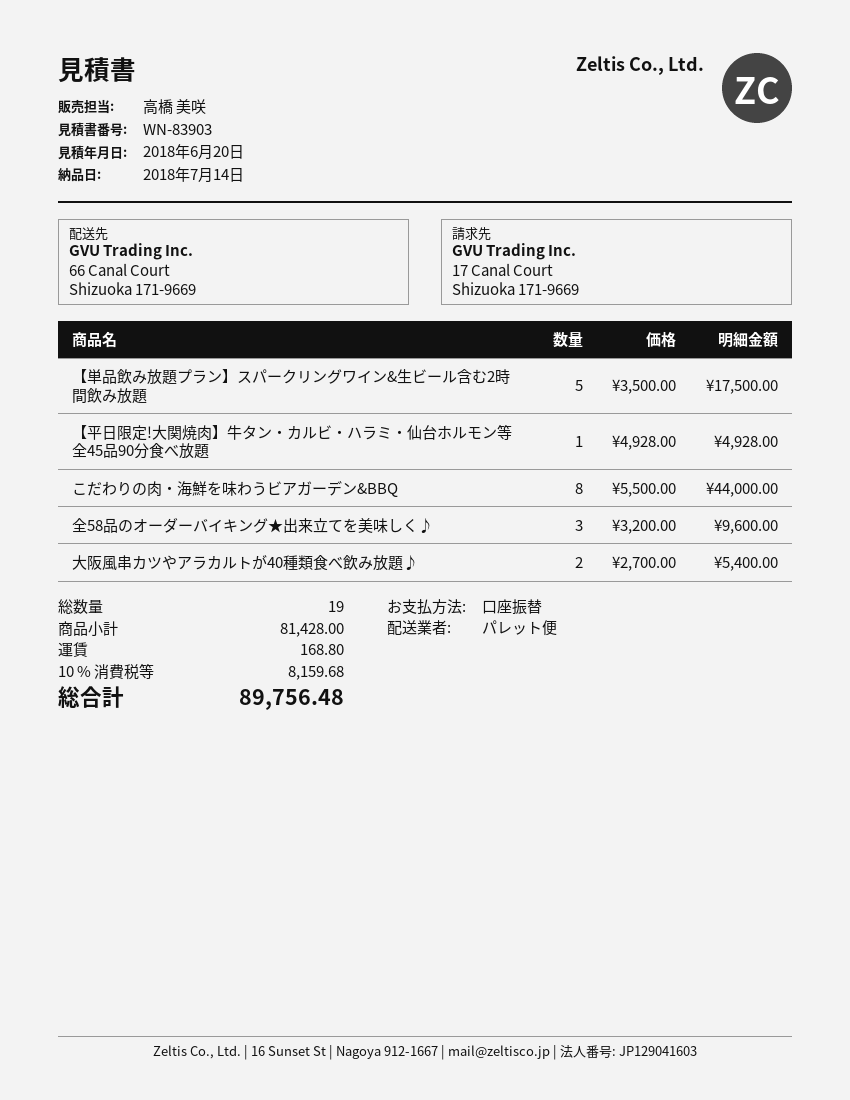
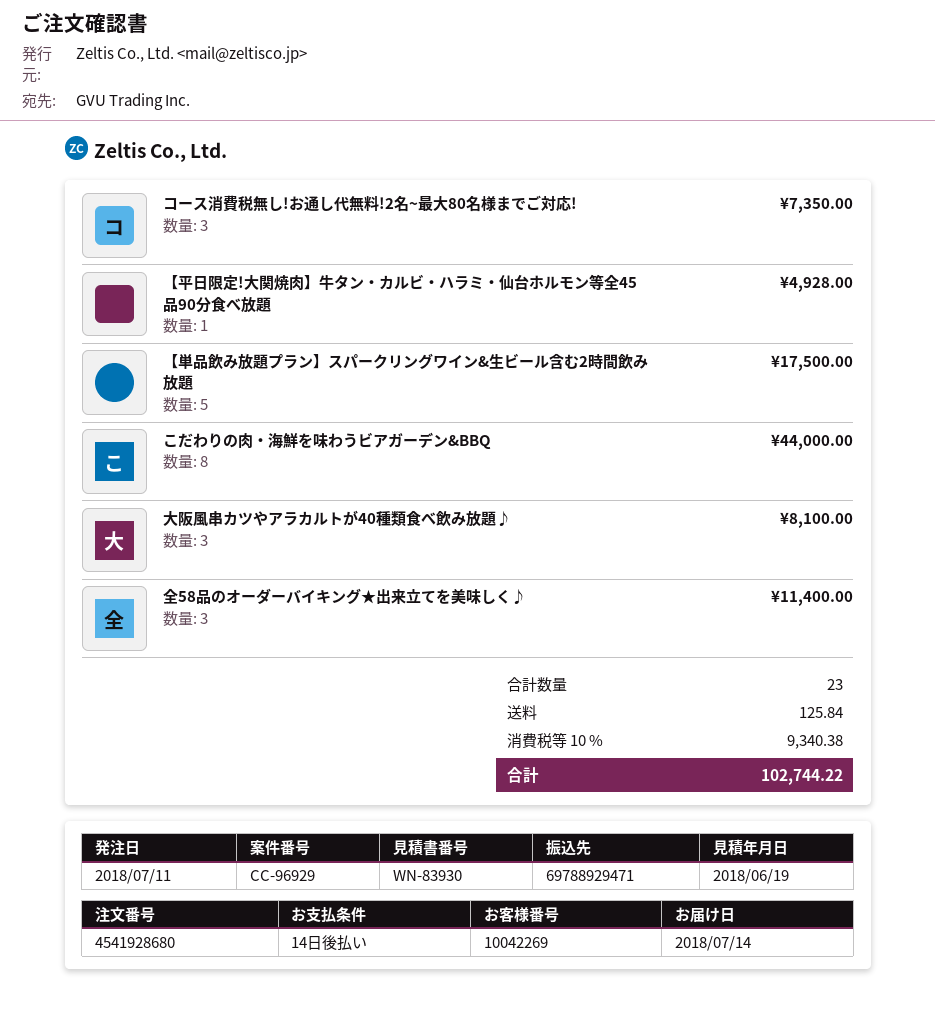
quote number: WN-83903 -> WN-83930
quote date: 2018-06-20 -> 2018-06-19
全58品のオーダーバイキング★出来立てを美味しく♪: 3 for 9600.00 -> 3 for 11400.00
大阪風串カツやアラカルトが40種類食べ飲み放題♪: 2 for 5400.00 -> 3 for 8100.00
コース消費税無し!お通し代無料!2名~最大80名様までご対応!: none -> 3 for 7350.00
total quantity: 19 -> 23
shipping: 168.80 -> 125.84
tax: 10% = 8159.68 -> 10% = 9340.38
total: 89756.48 -> 102744.22

